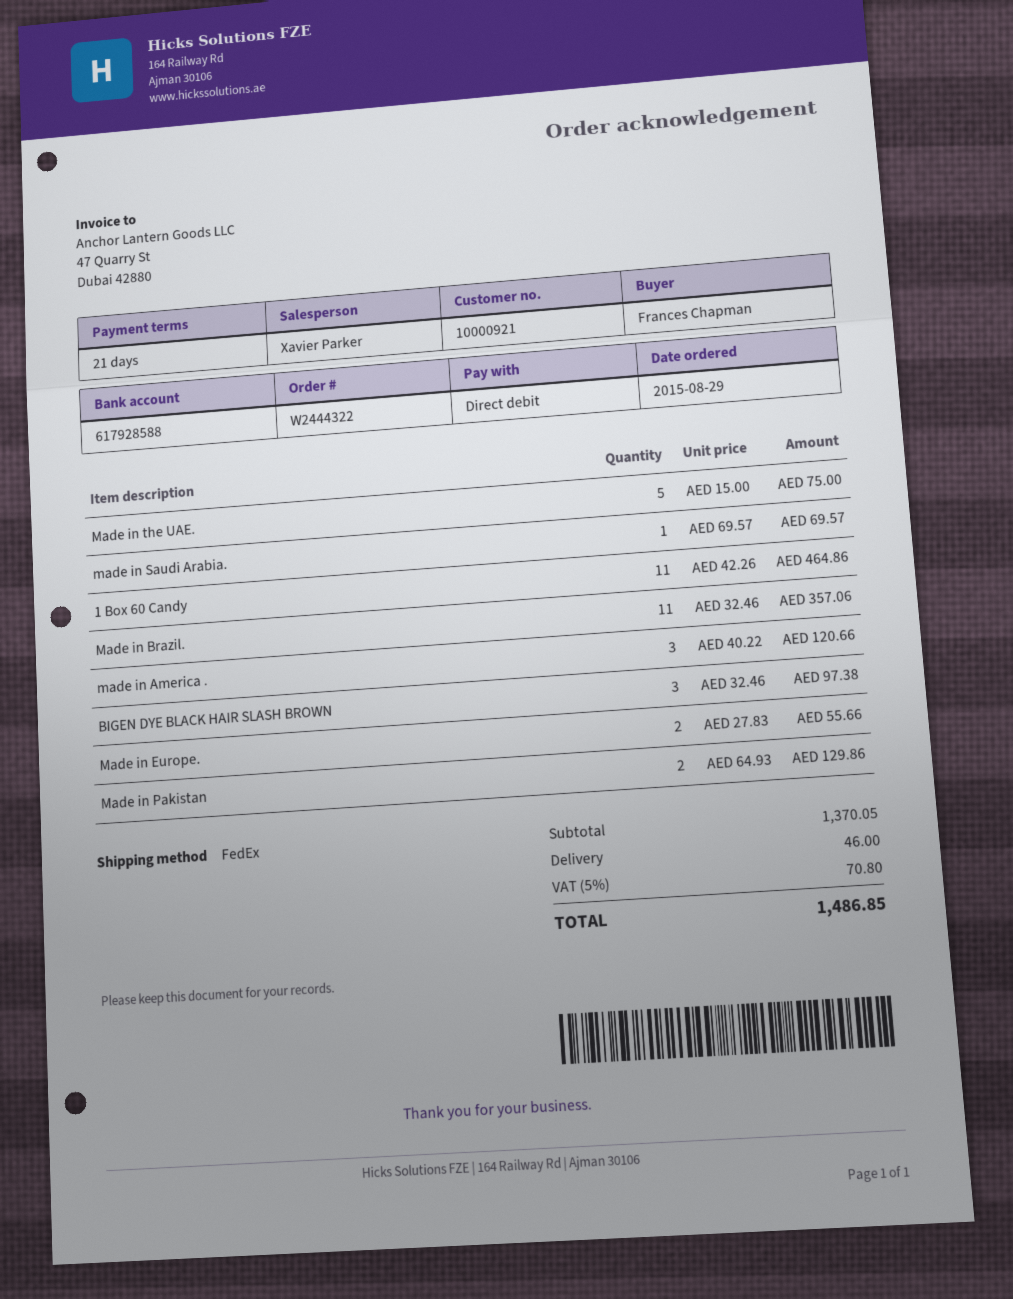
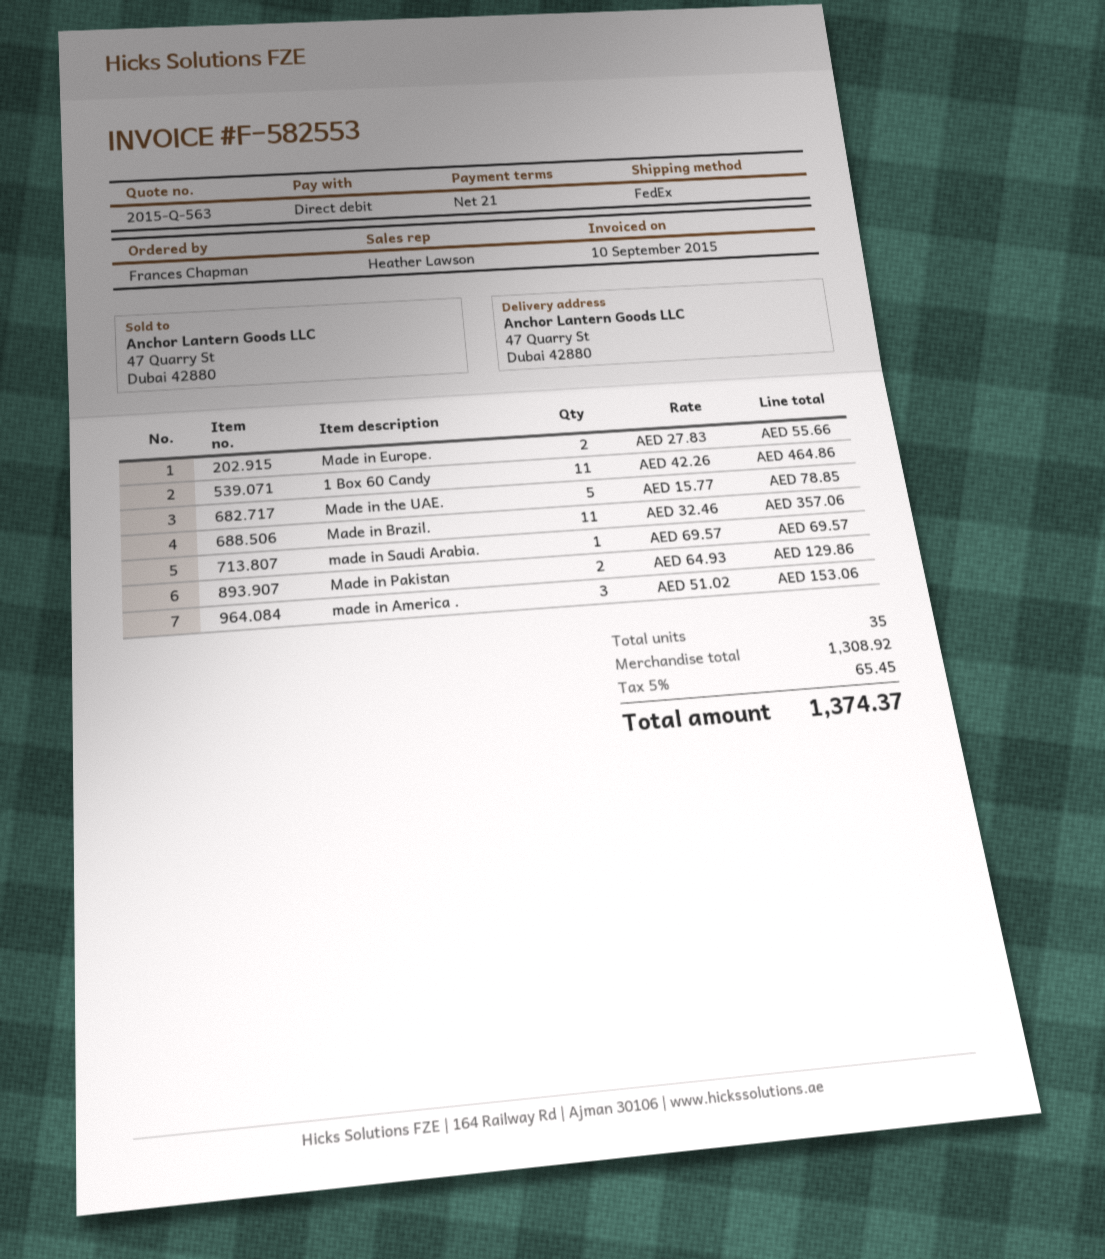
sales rep: Xavier Parker -> Heather Lawson
Made in the UAE.: 5 x 15.00 = 75.00 -> 5 x 15.77 = 78.85
made in America .: 3 x 40.22 = 120.66 -> 3 x 51.02 = 153.06
BIGEN DYE BLACK HAIR SLASH BROWN: 3 x 32.46 = 97.38 -> none
subtotal: 1370.05 -> 1308.92
shipping: 46.00 -> none
tax: 5% = 70.80 -> 5% = 65.45
total: 1486.85 -> 1374.37

